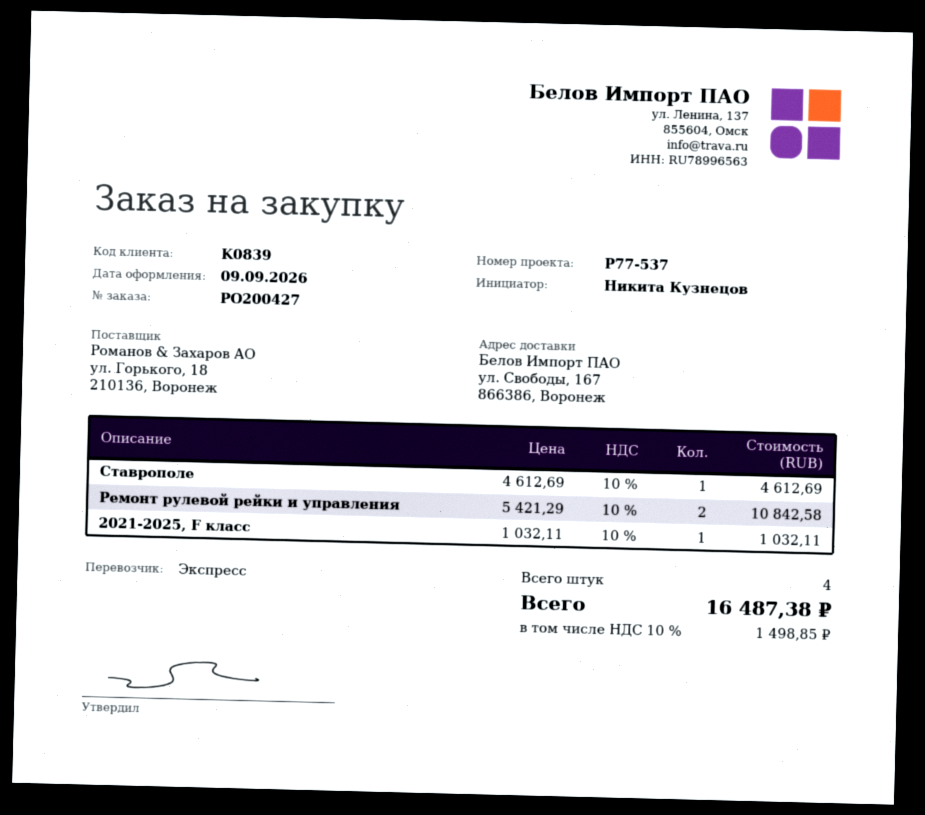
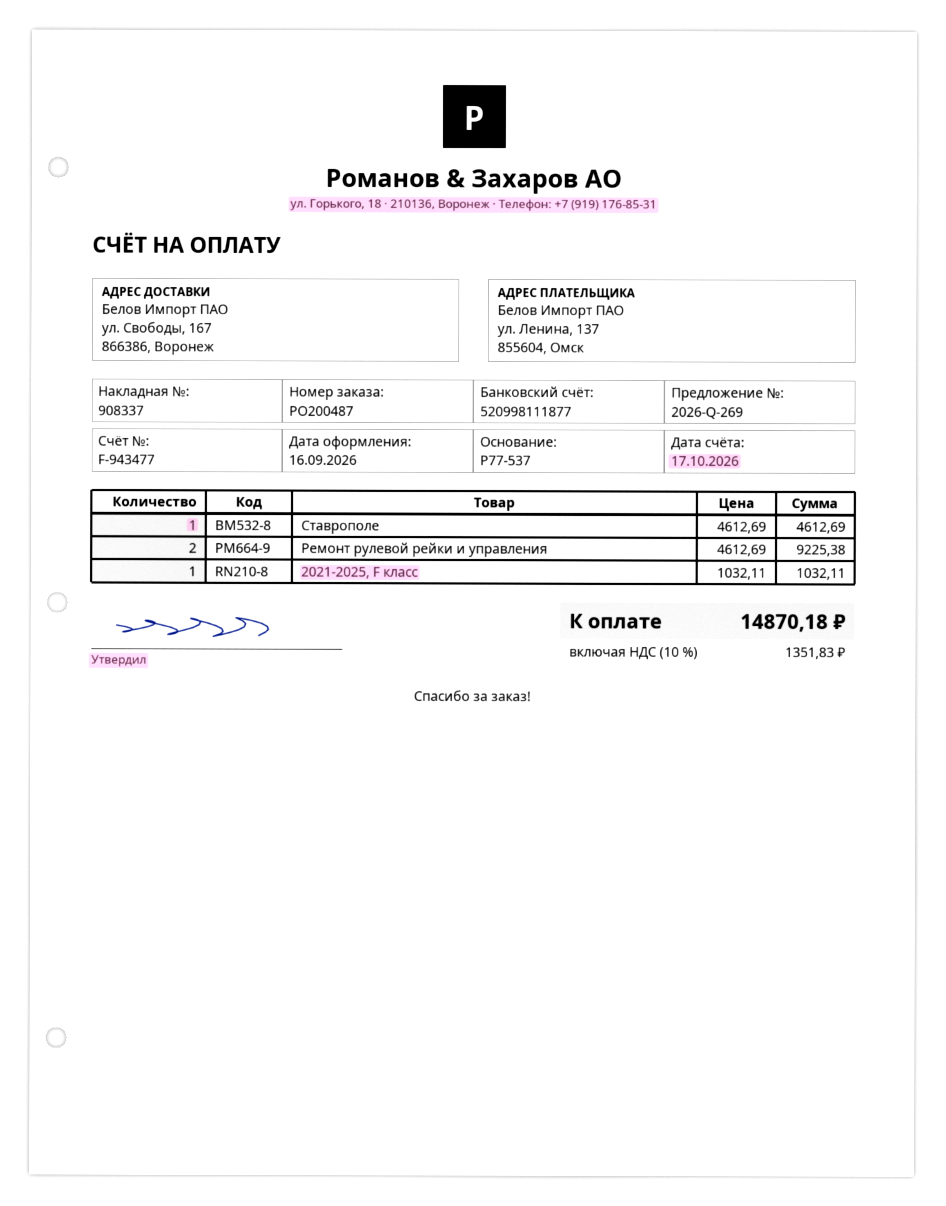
order number: PO200427 -> PO200487
order date: 2026-09-09 -> 2026-09-16
Ремонт рулевой рейки и управления: 2 x 5421.29 = 10842.58 -> 2 x 4612.69 = 9225.38
tax: 10% = 1498.85 -> 10% = 1351.83
total: 16487.38 -> 14870.18

